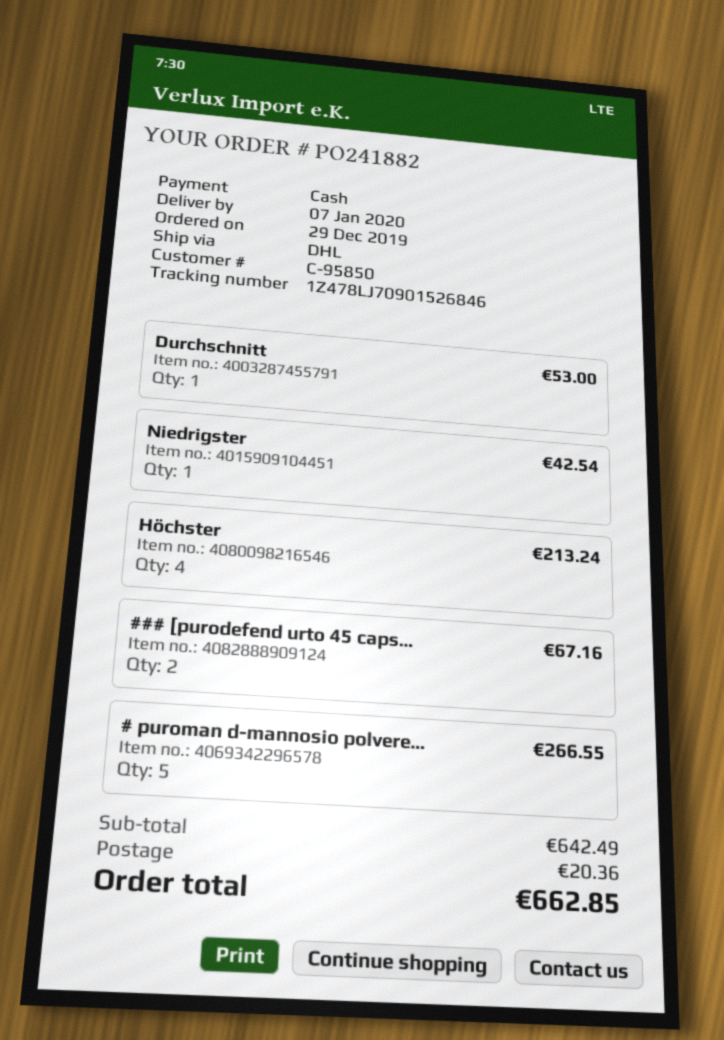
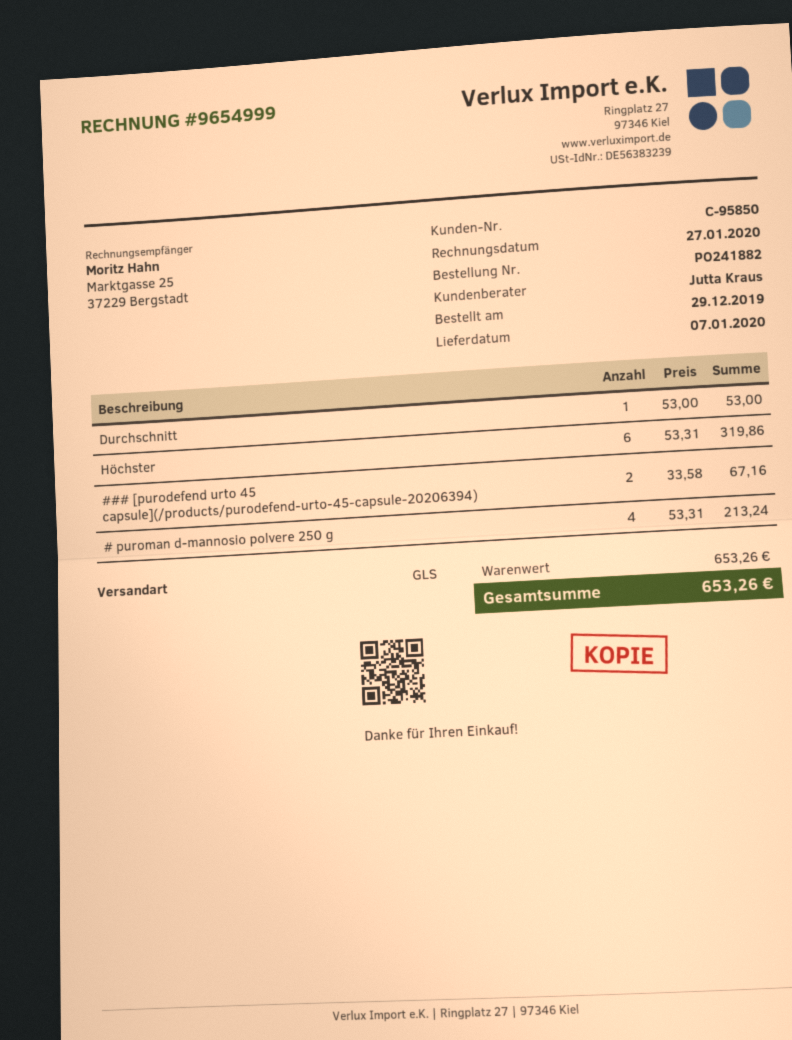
shipping method: DHL -> GLS
Niedrigster: 1 for 42.54 -> none
Höchster: 4 for 213.24 -> 6 for 319.86
# puroman d-mannosio polvere...: 5 for 266.55 -> 4 for 213.24
subtotal: 642.49 -> 653.26
shipping: 20.36 -> none
total: 662.85 -> 653.26

